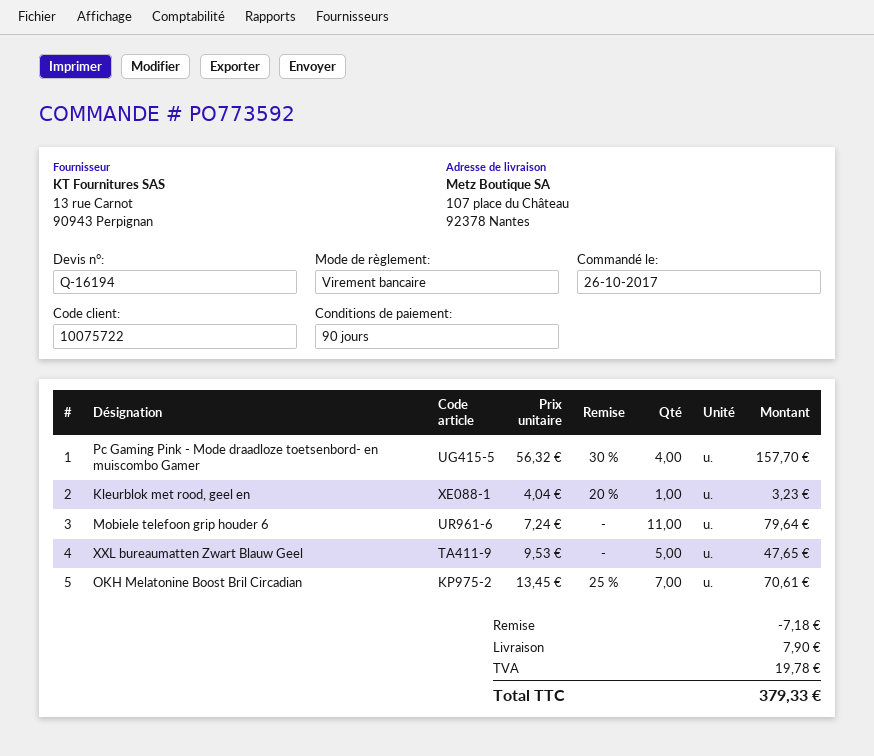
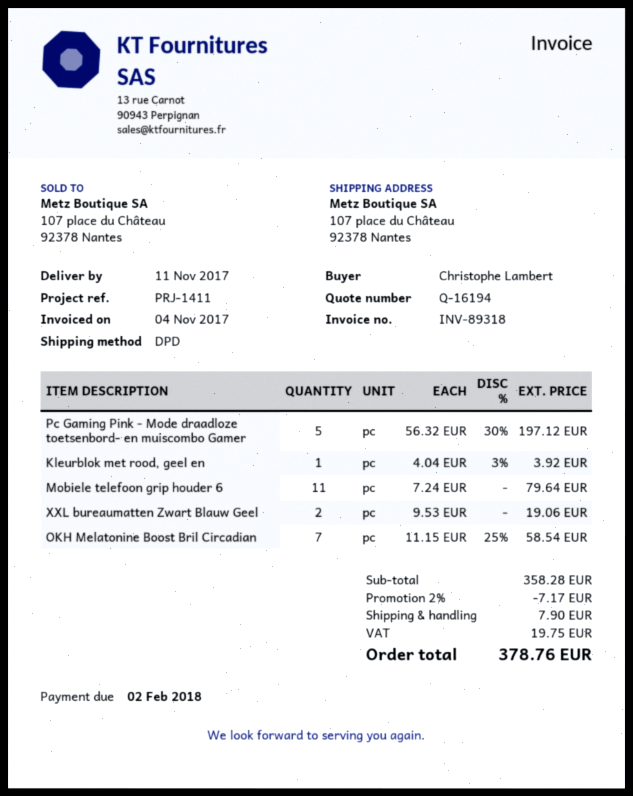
Pc Gaming Pink - Mode draadloze toetsenbord- en muiscombo Gamer: 4 x 56.32 - 30% = 157.70 -> 5 x 56.32 - 30% = 197.12
Kleurblok met rood, geel en: 1 x 4.04 - 20% = 3.23 -> 1 x 4.04 - 3% = 3.92
XXL bureaumatten Zwart Blauw Geel: 5 x 9.53 = 47.65 -> 2 x 9.53 = 19.06
OKH Melatonine Boost Bril Circadian: 7 x 13.45 - 25% = 70.61 -> 7 x 11.15 - 25% = 58.54
discount: 7.18 -> 7.17
tax: 19.78 -> 19.75
total: 379.33 -> 378.76

